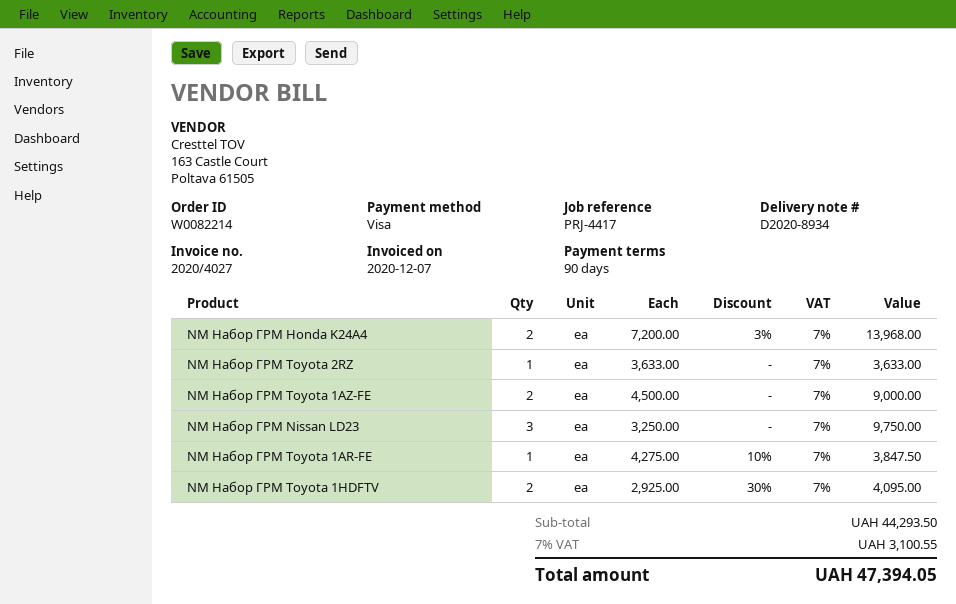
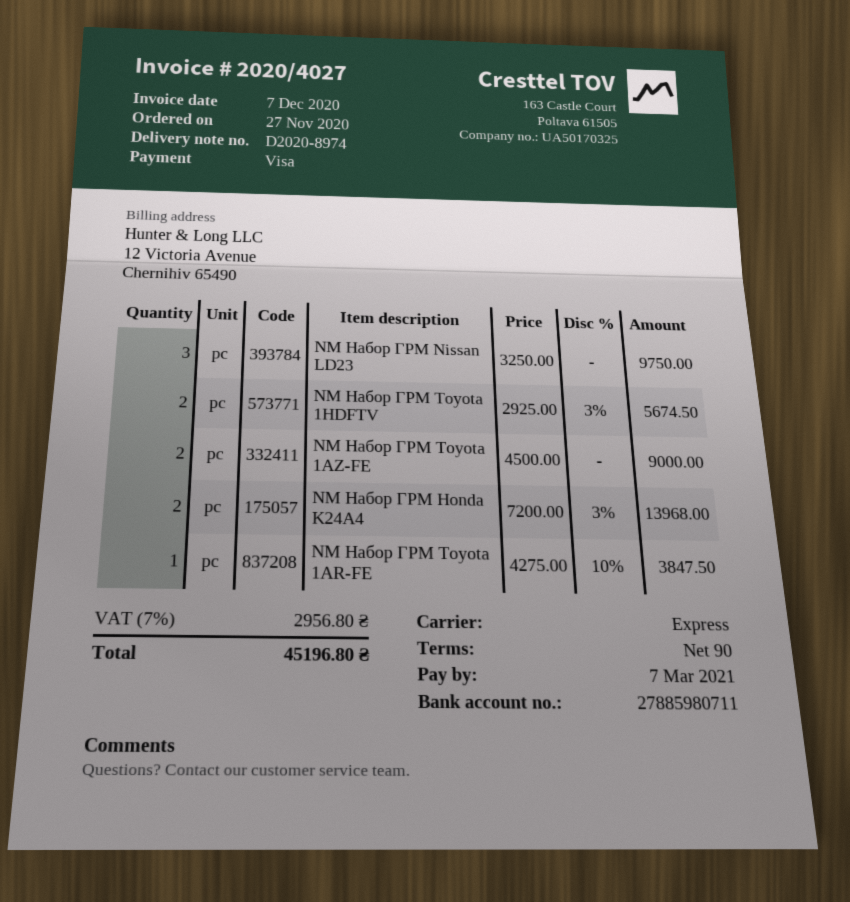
delivery note number: D2020-8934 -> D2020-8974
NM Набор ГРМ Toyota 2RZ: 1 x 3633.00 = 3633.00 -> none
NM Набор ГРМ Toyota 1HDFTV: 2 x 2925.00 - 30% = 4095.00 -> 2 x 2925.00 - 3% = 5674.50
tax: 7% = 3100.55 -> 7% = 2956.80
total: 47394.05 -> 45196.80

